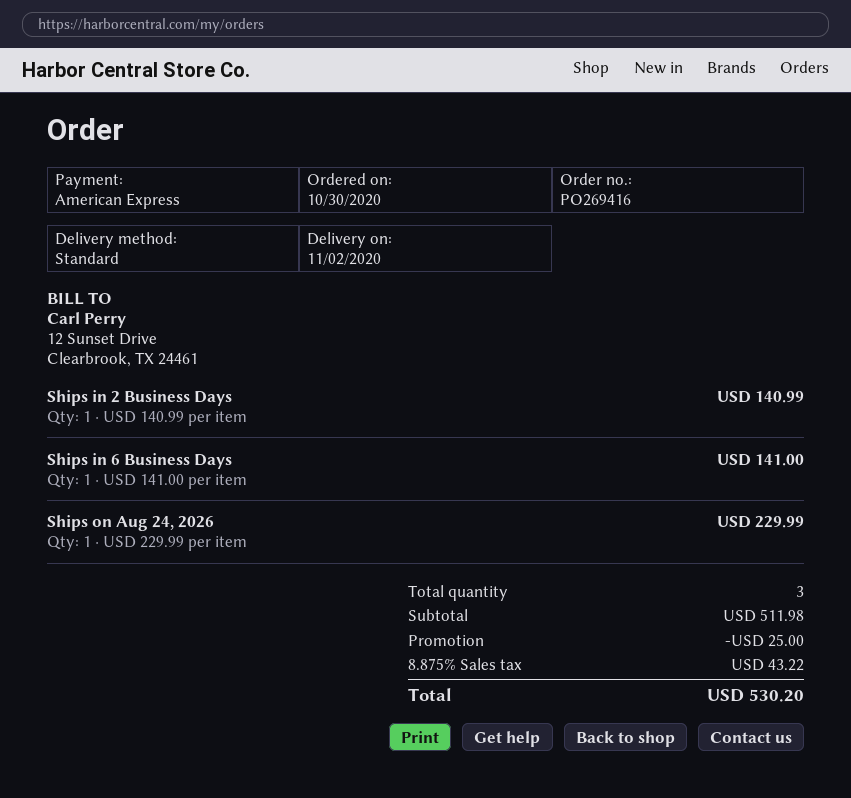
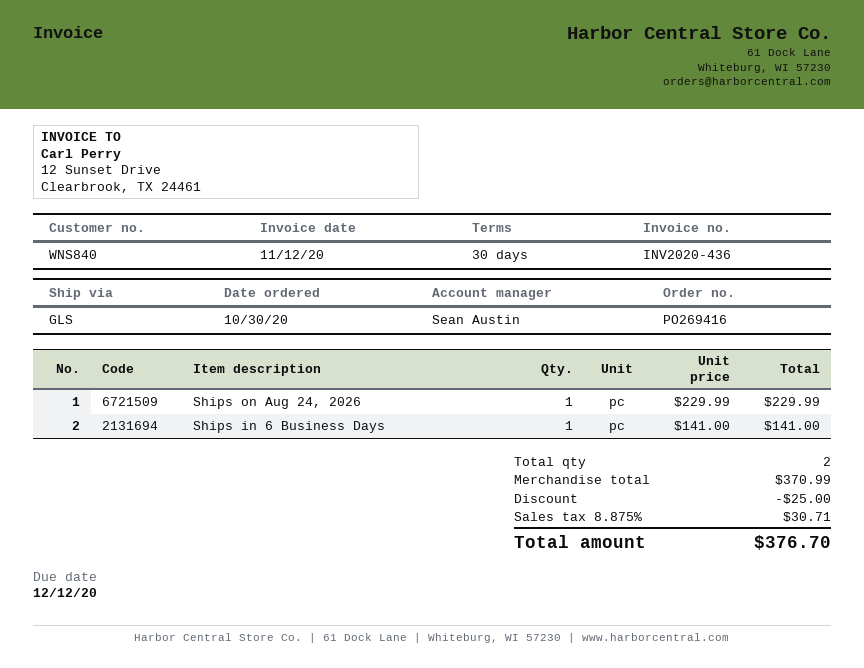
shipping method: standard -> GLS
Ships in 2 Business Days: 1 x 140.99 = 140.99 -> none
total quantity: 3 -> 2
subtotal: 511.98 -> 370.99
tax: 8.875% = 43.22 -> 8.875% = 30.71
total: 530.20 -> 376.70

